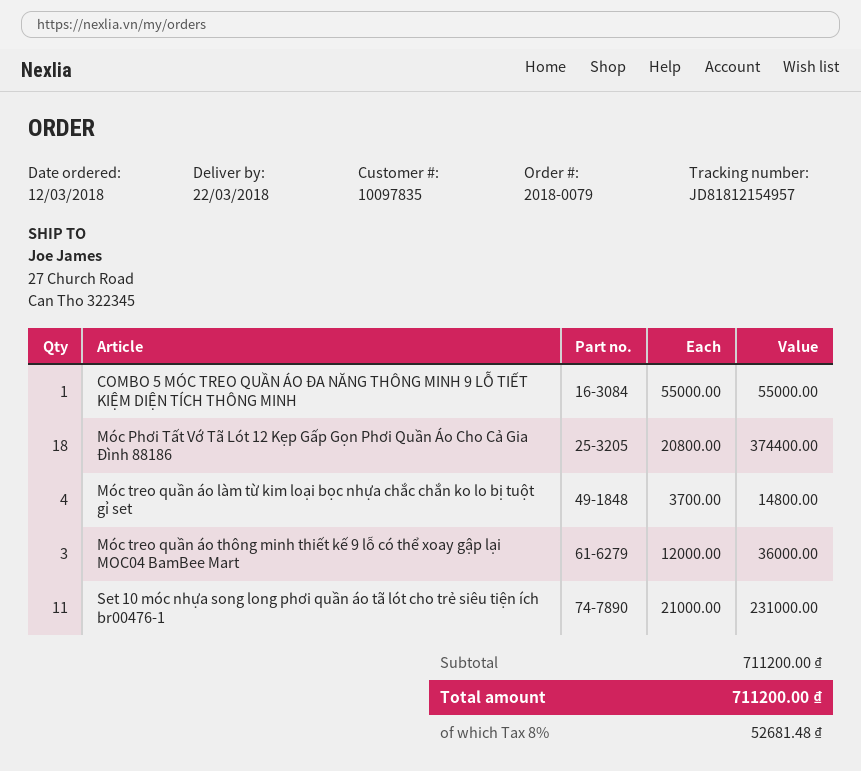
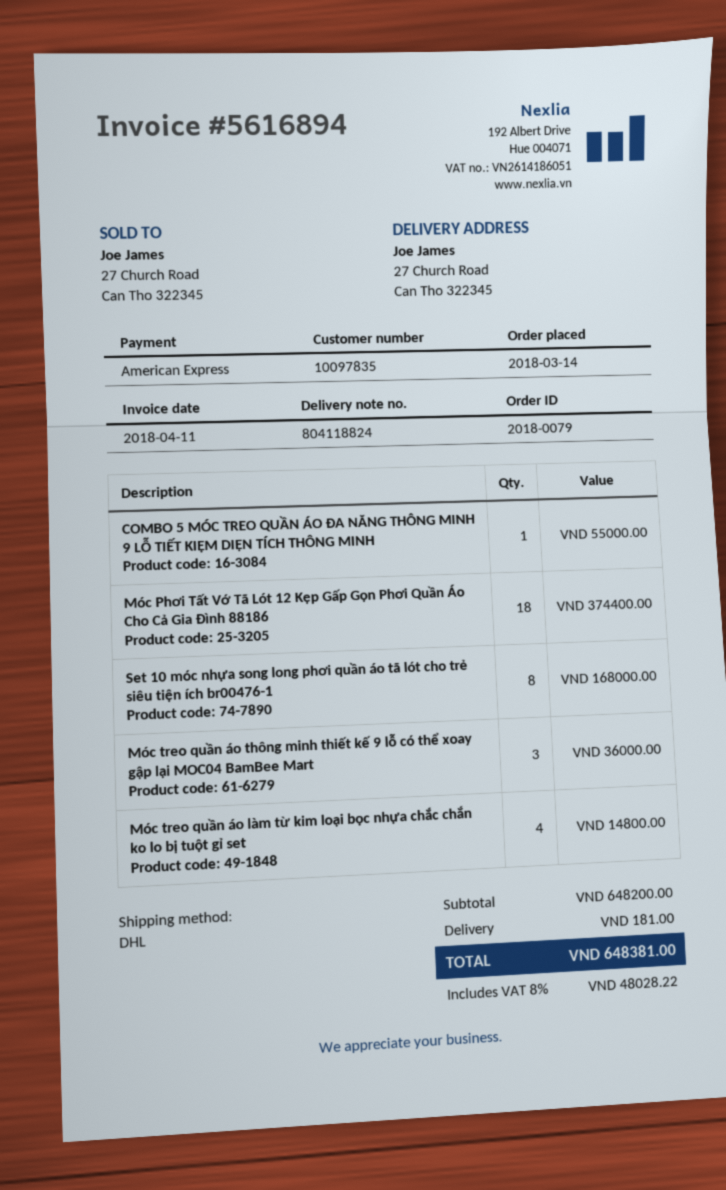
order date: 2018-03-12 -> 2018-03-14
Set 10 móc nhựa song long phơi quần áo tã lót cho trẻ siêu tiện ích br00476-1: 11 for 231000.00 -> 8 for 168000.00
subtotal: 711200.00 -> 648200.00
shipping: none -> 181.00
tax: 8% = 52681.48 -> 8% = 48028.22
total: 711200.00 -> 648381.00

